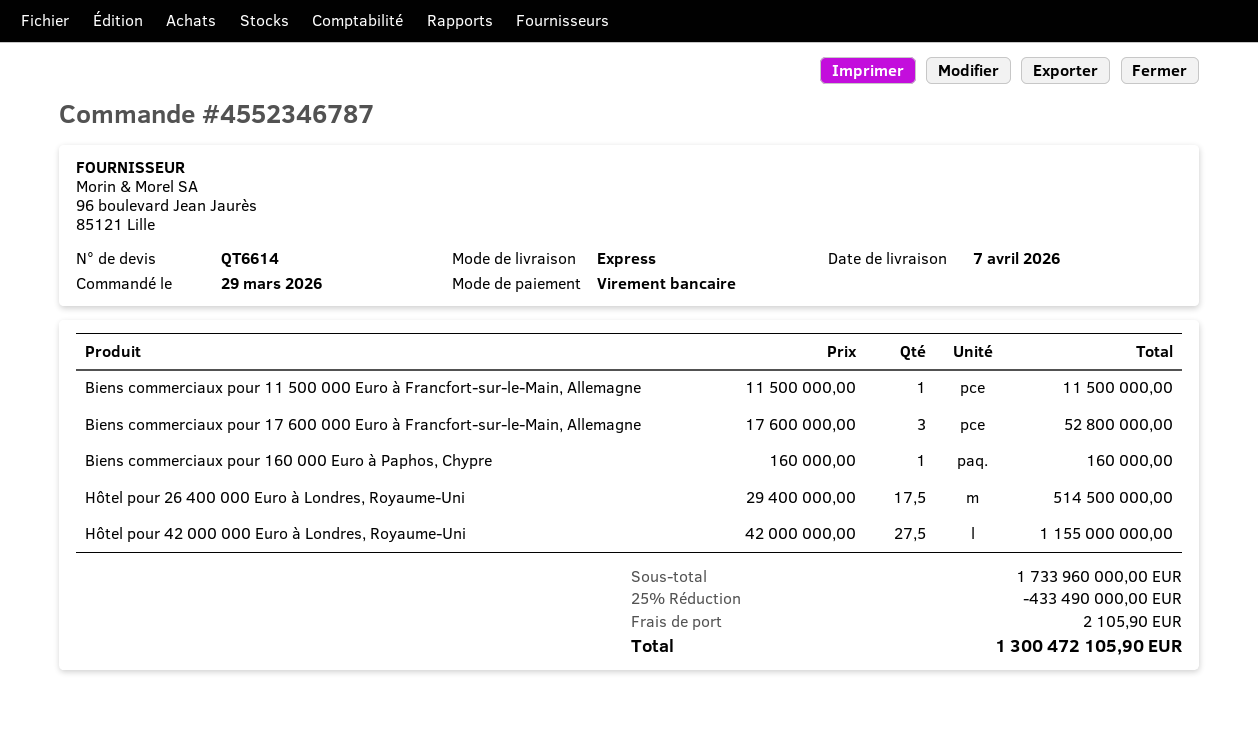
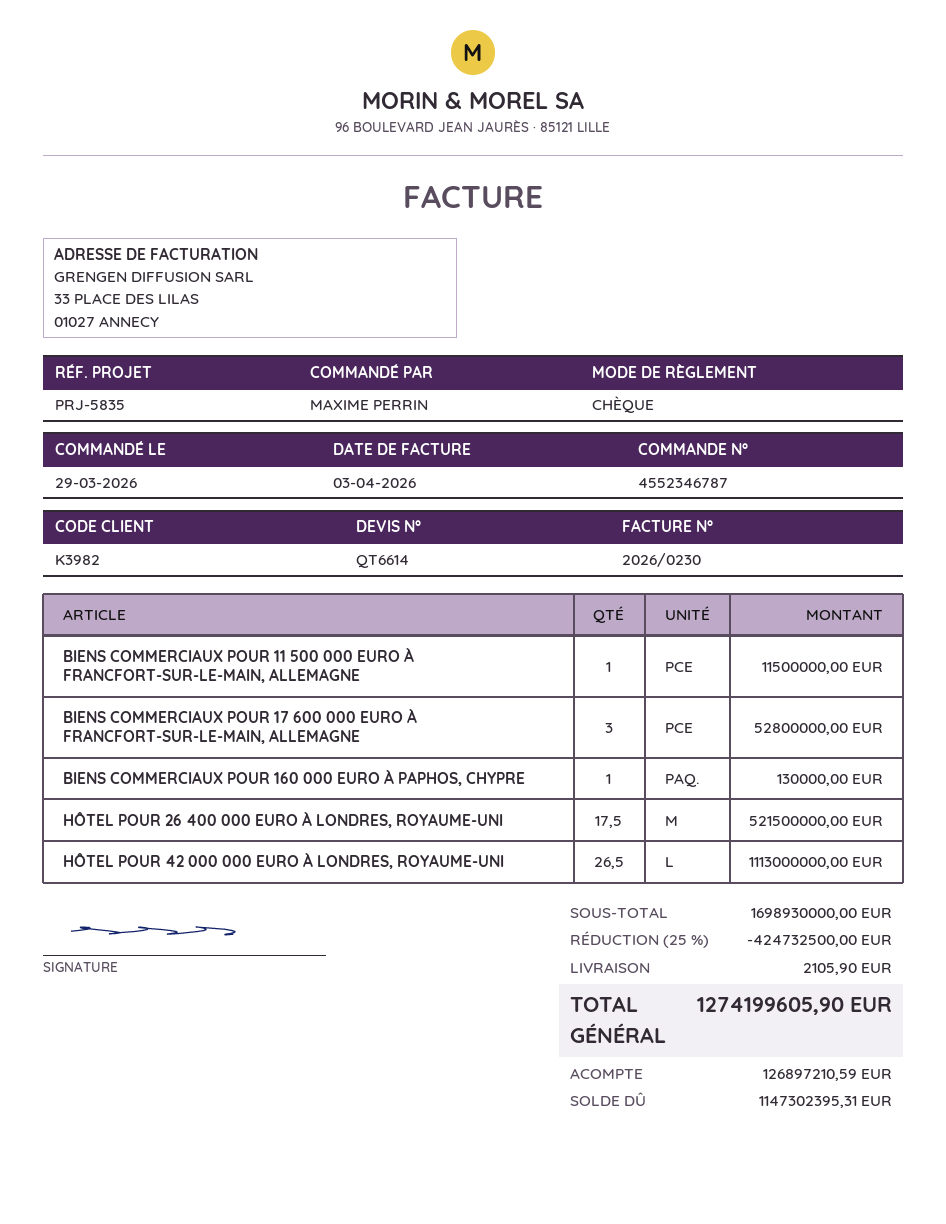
payment method: bank transfer -> cheque
Biens commerciaux pour 160 000 Euro à Paphos, Chypre: 1 for 160000.00 -> 1 for 130000.00
Hôtel pour 26 400 000 Euro à Londres, Royaume-Uni: 17.5 for 514500000.00 -> 17.5 for 521500000.00
Hôtel pour 42 000 000 Euro à Londres, Royaume-Uni: 27.5 for 1155000000.00 -> 26.5 for 1113000000.00
subtotal: 1733960000.00 -> 1698930000.00
discount: 25% = 433490000.00 -> 25% = 424732500.00
total: 1300472105.90 -> 1274199605.90

